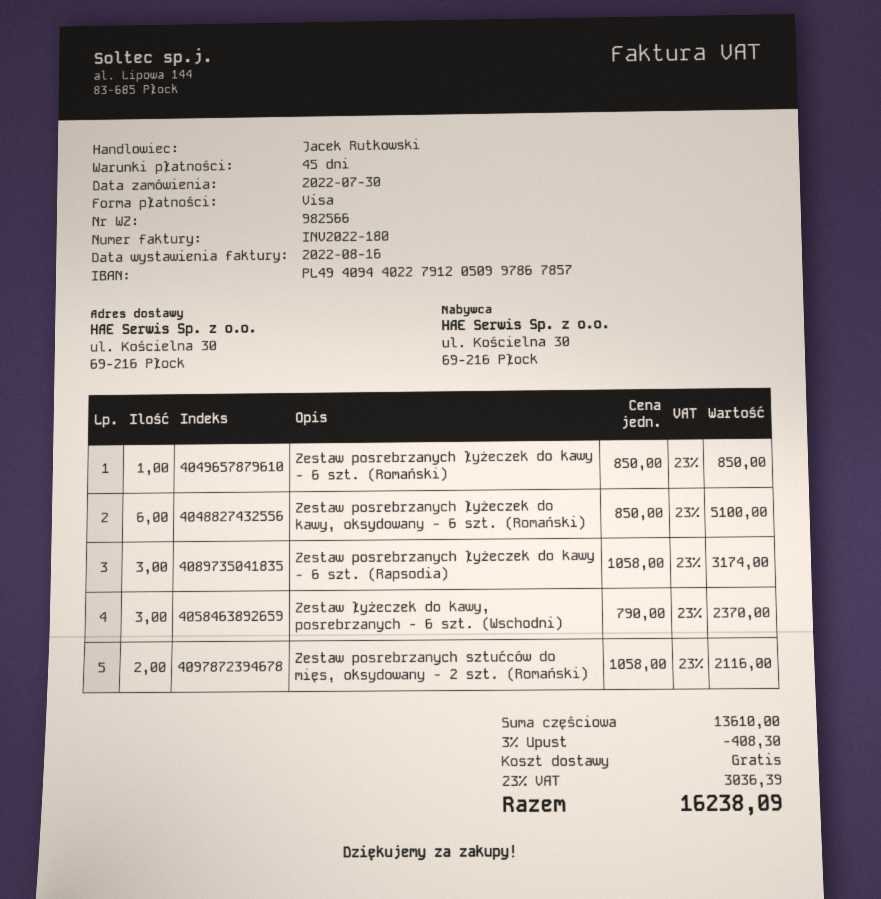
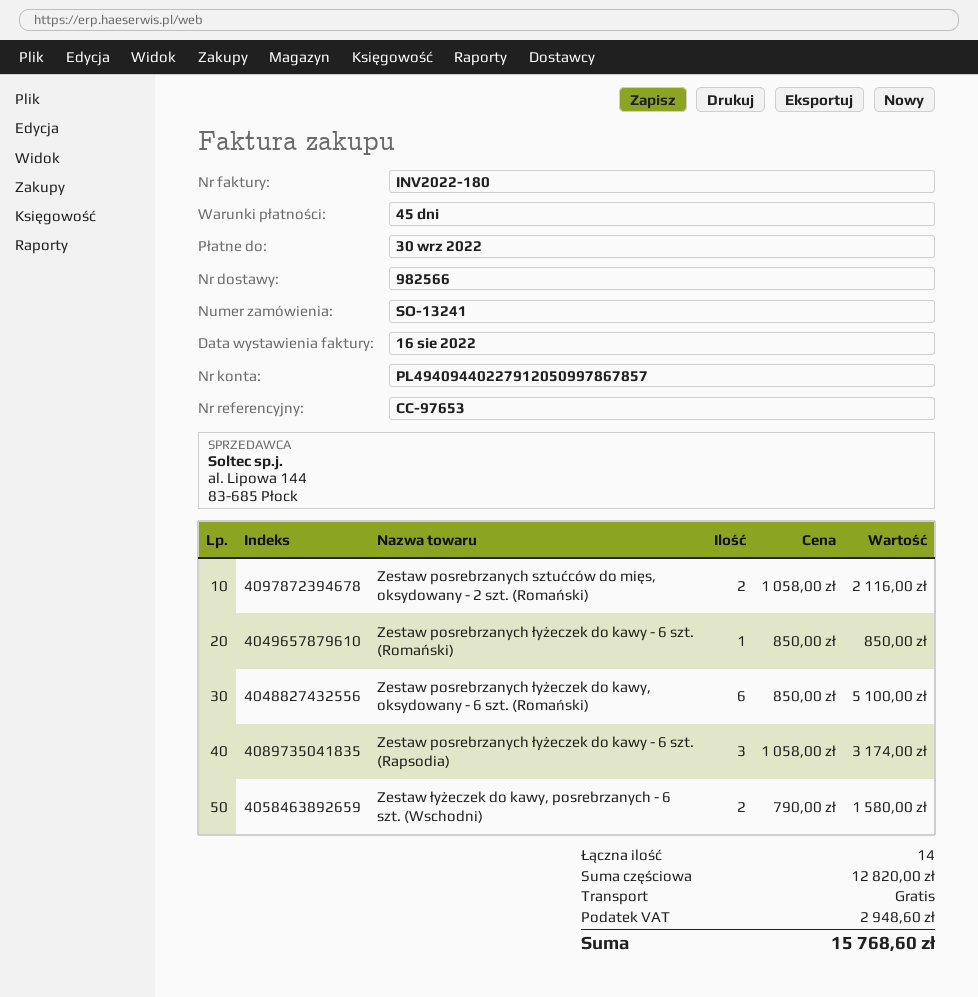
Zestaw łyżeczek do kawy, posrebrzanych - 6 szt. (Wschodni): 3 x 790.00 = 2370.00 -> 2 x 790.00 = 1580.00
subtotal: 13610.00 -> 12820.00
discount: 3% = 408.30 -> none
tax: 3036.39 -> 2948.60
total: 16238.09 -> 15768.60

